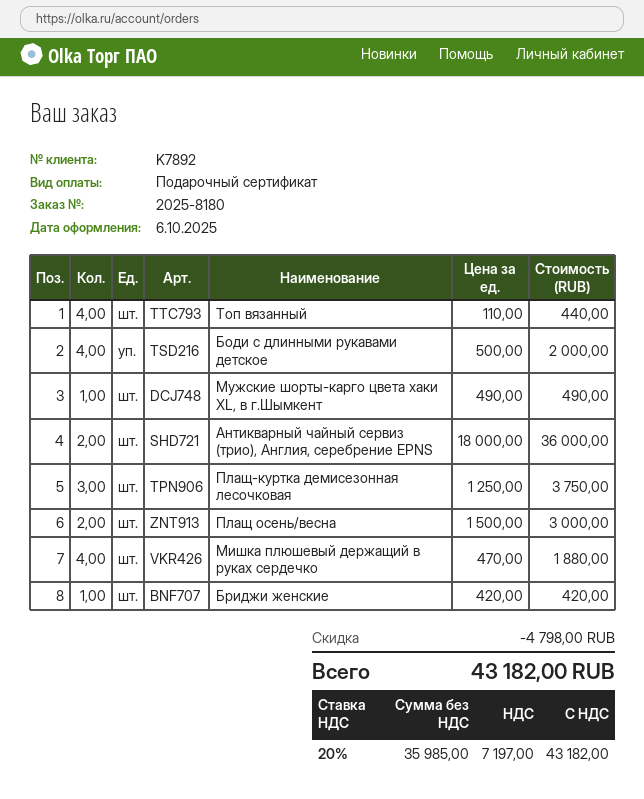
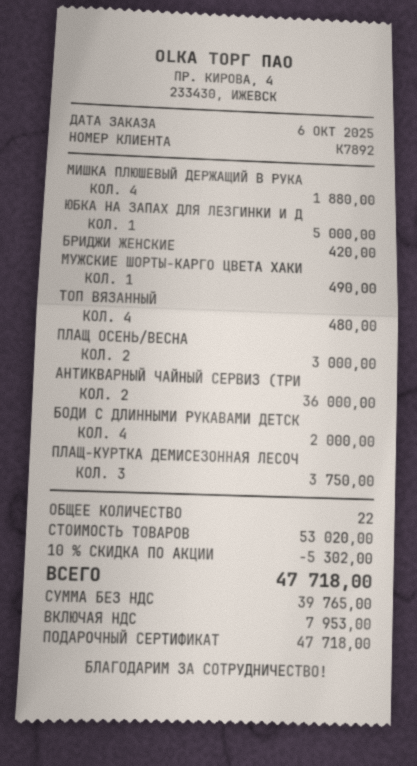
Топ вязанный: 4 for 440.00 -> 4 for 480.00
ЮБКА НА ЗАПАХ ДЛЯ ЛЕЗГИНКИ И Д: none -> 1 for 5000.00
discount: 4798.00 -> 5302.00
net: 35985.00 -> 39765.00
tax: 7197.00 -> 7953.00
total: 43182.00 -> 47718.00

